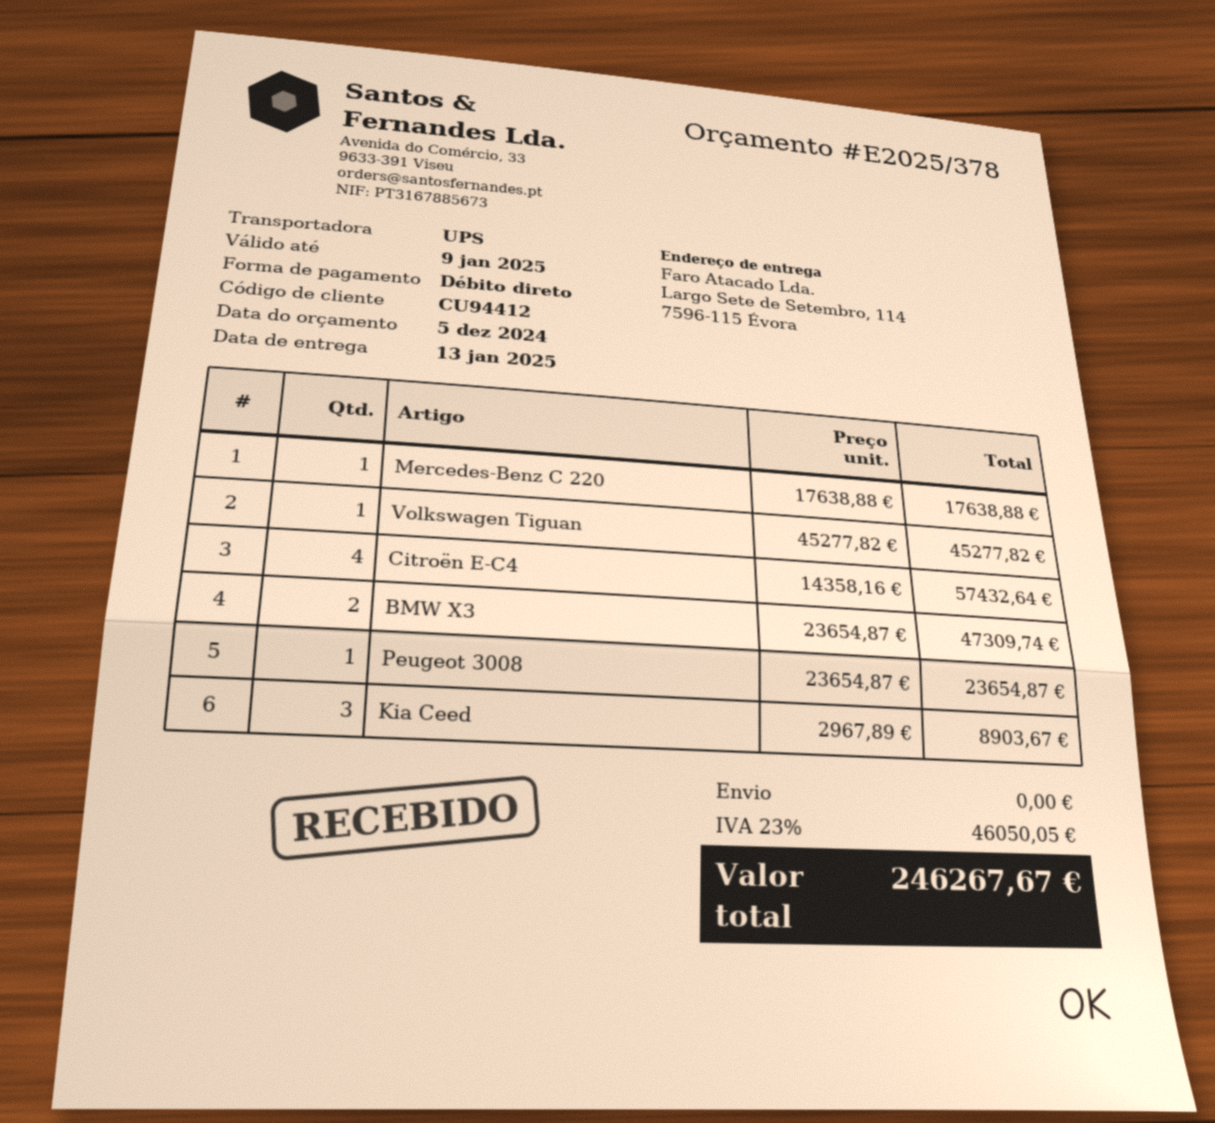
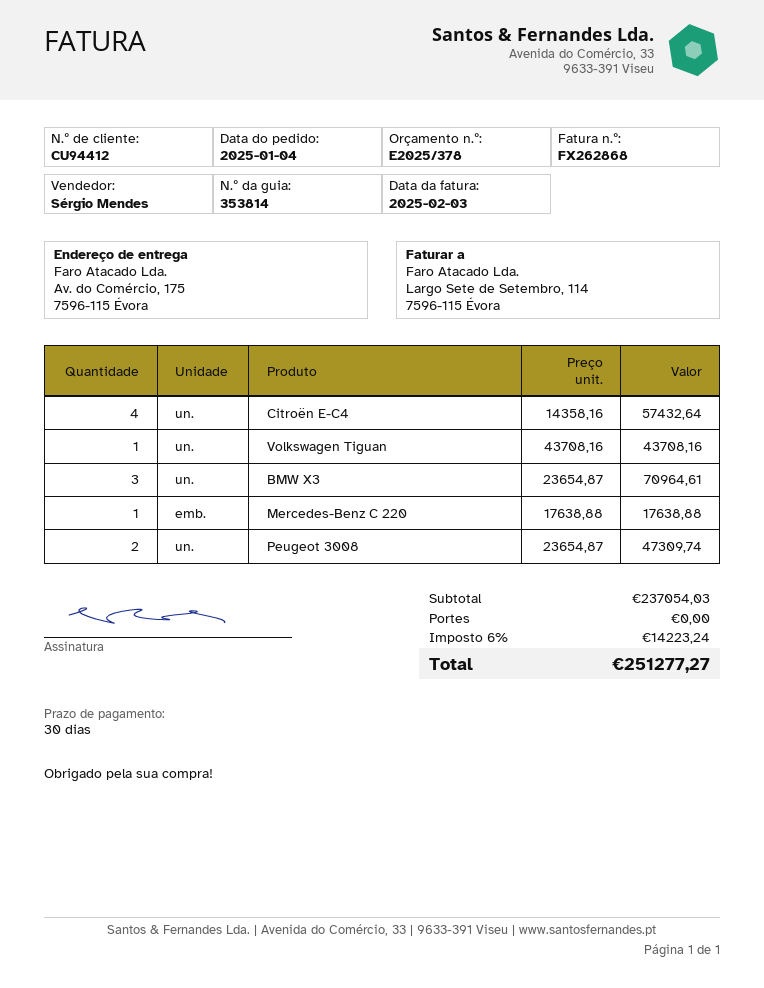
ship to: Largo Sete de Setembro, 114, 7596-115 Évora -> Av. do Comércio, 175, 7596-115 Évora
Volkswagen Tiguan: 1 x 45277.82 = 45277.82 -> 1 x 43708.16 = 43708.16
BMW X3: 2 x 23654.87 = 47309.74 -> 3 x 23654.87 = 70964.61
Peugeot 3008: 1 x 23654.87 = 23654.87 -> 2 x 23654.87 = 47309.74
Kia Ceed: 3 x 2967.89 = 8903.67 -> none
tax: 23% = 46050.05 -> 6% = 14223.24
total: 246267.67 -> 251277.27

